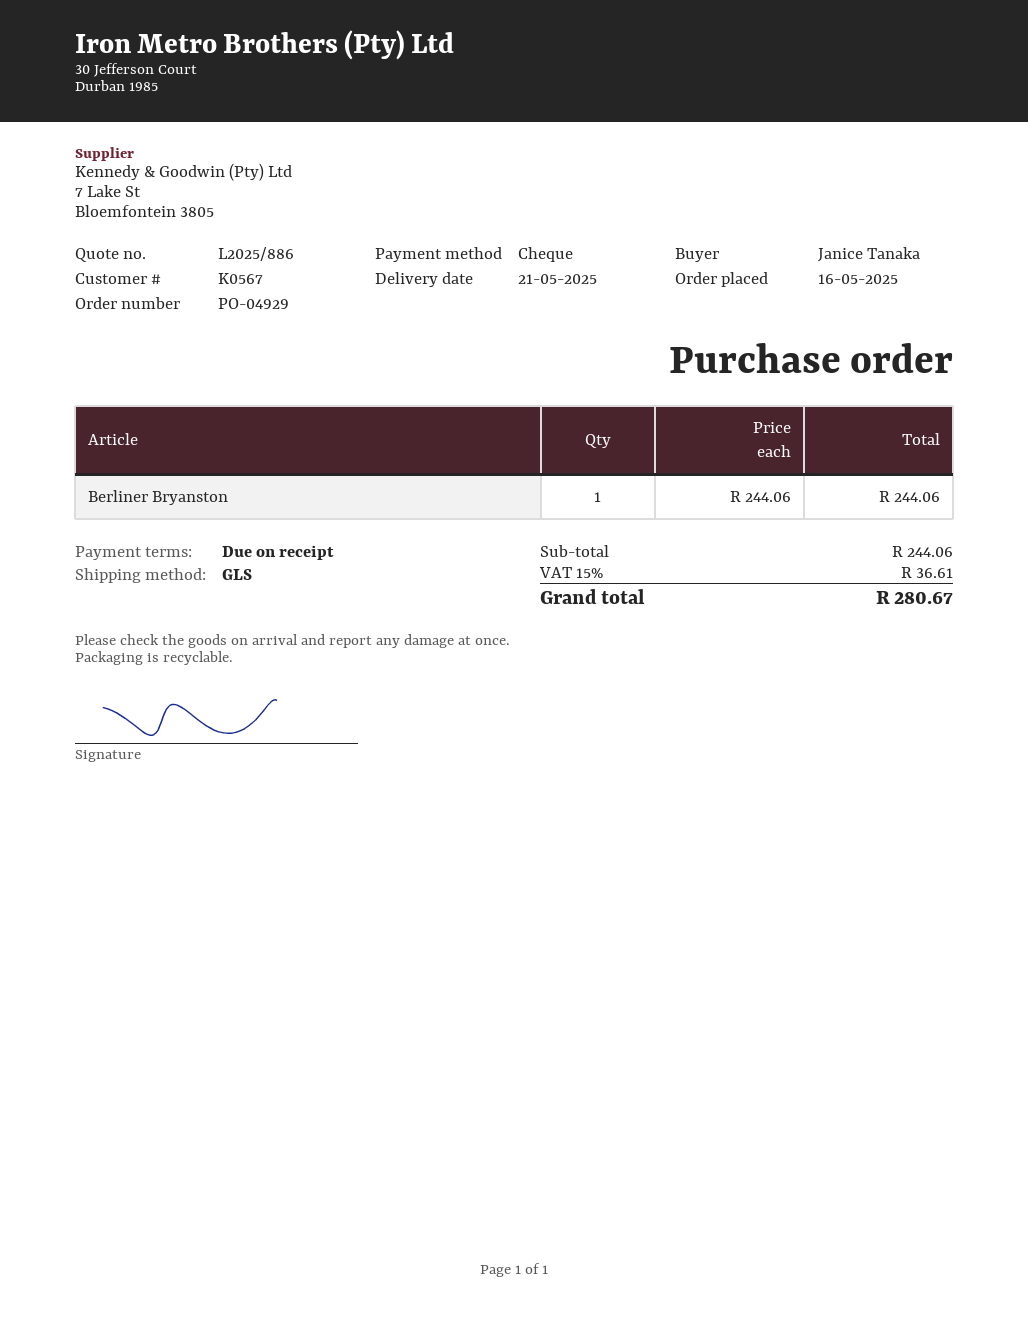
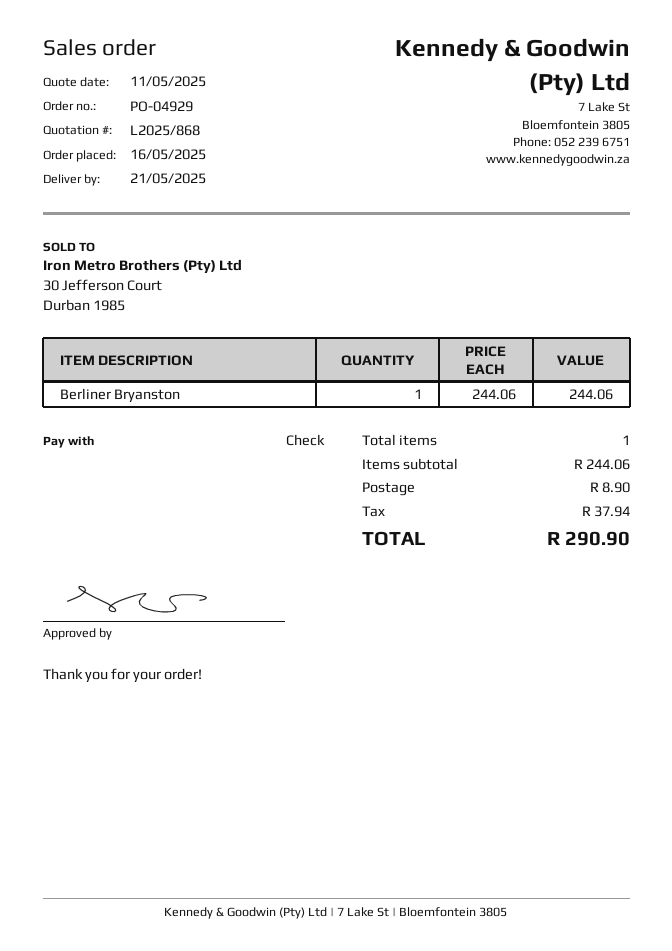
quote number: L2025/886 -> L2025/868
shipping: none -> 8.90
tax: 36.61 -> 37.94
total: 280.67 -> 290.90

